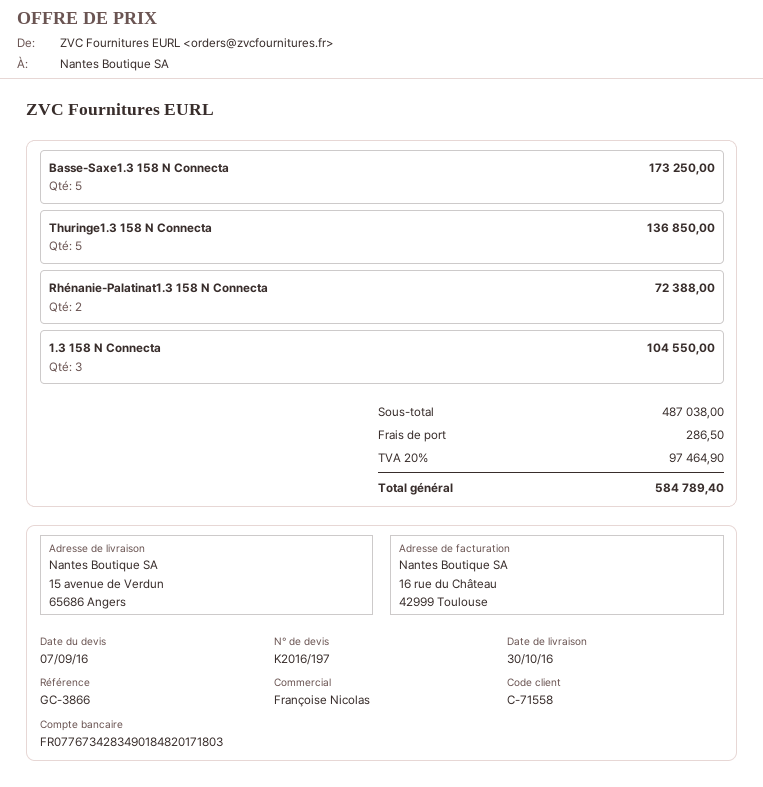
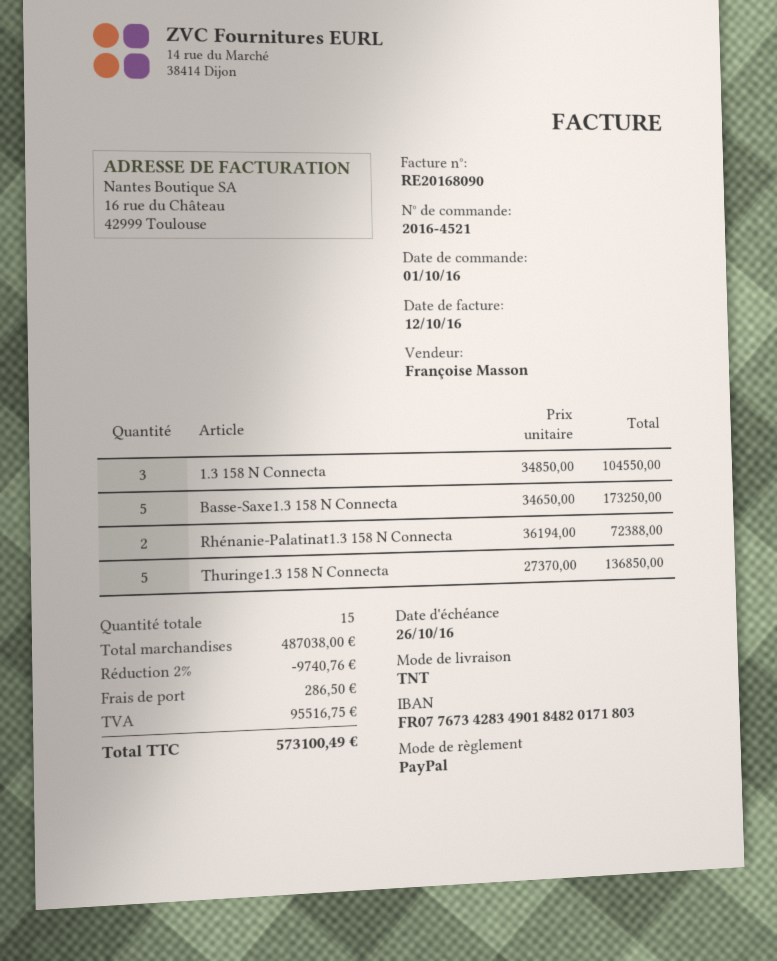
sales rep: Françoise Nicolas -> Françoise Masson
discount: none -> 2% = 9740.76
tax: 97464.90 -> 95516.75
total: 584789.40 -> 573100.49

